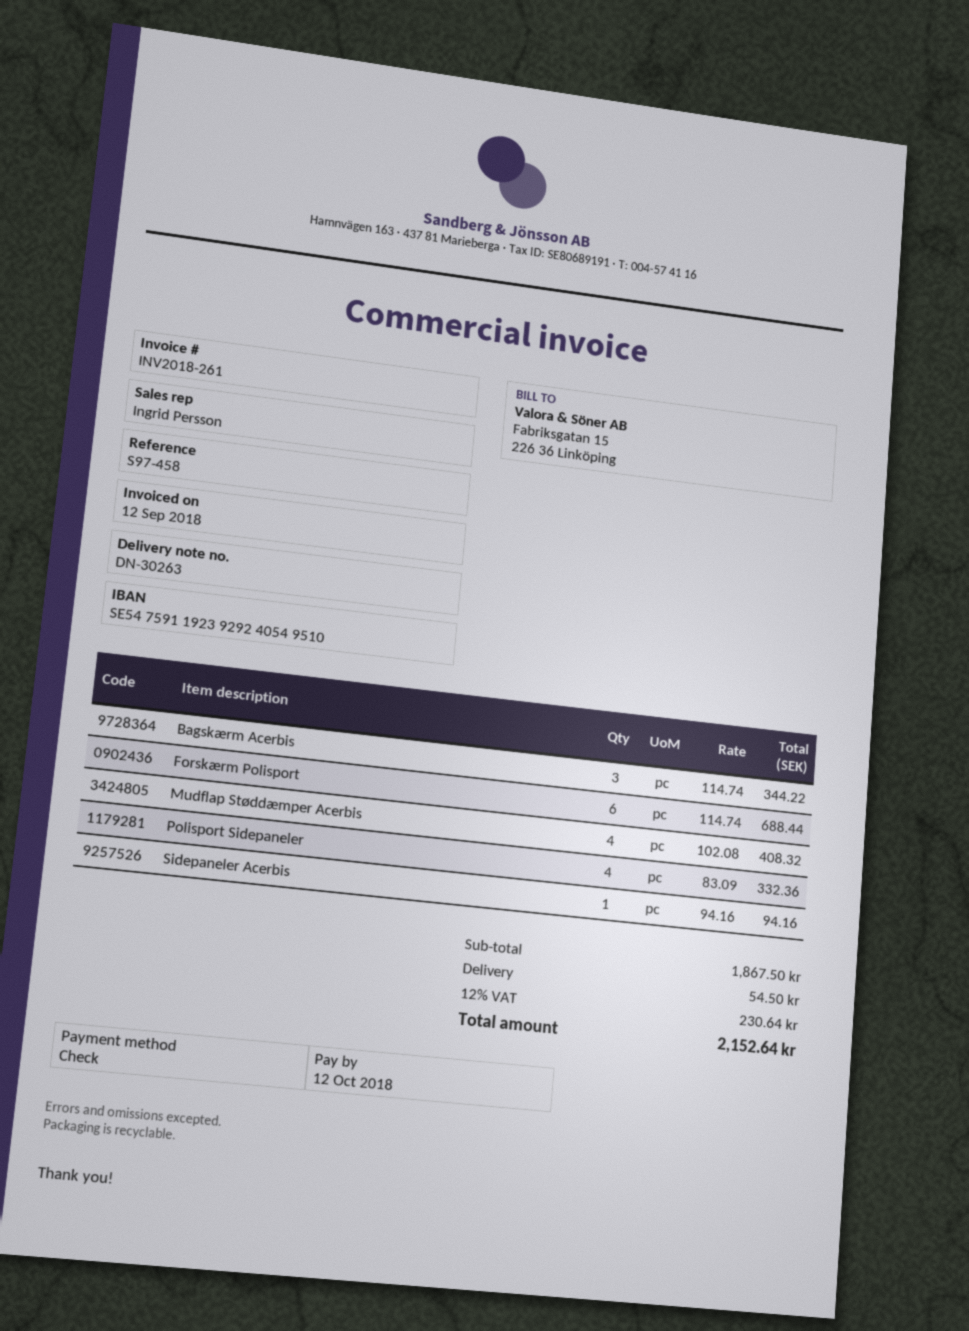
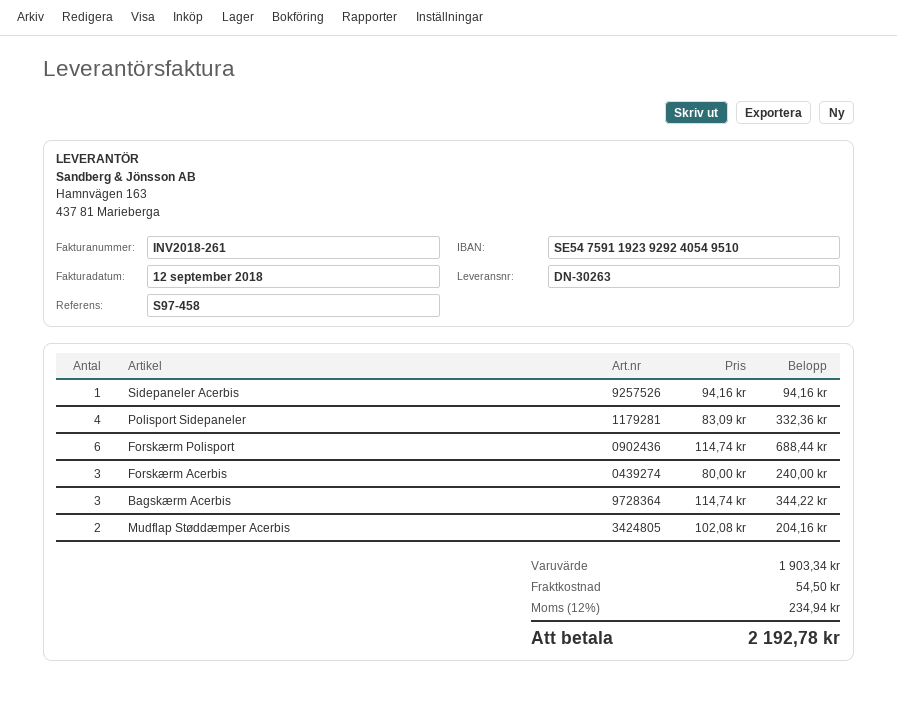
Mudflap Støddæmper Acerbis: 4 x 102.08 = 408.32 -> 2 x 102.08 = 204.16
Forskærm Acerbis: none -> 3 x 80.00 = 240.00
subtotal: 1867.50 -> 1903.34
tax: 12% = 230.64 -> 12% = 234.94
total: 2152.64 -> 2192.78

